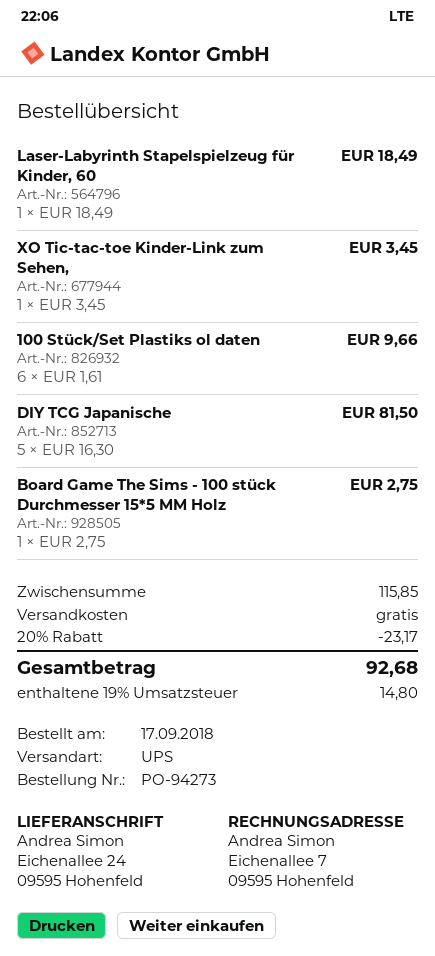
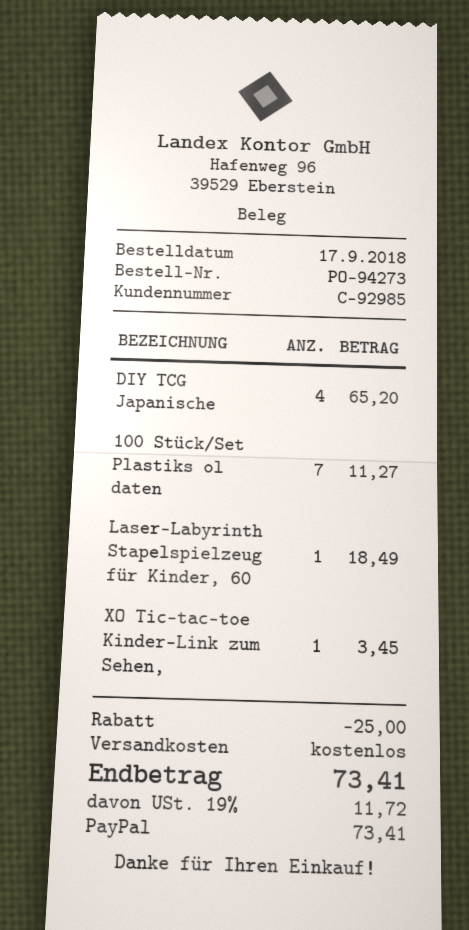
100 Stück/Set Plastiks ol daten: 6 for 9.66 -> 7 for 11.27
DIY TCG Japanische: 5 for 81.50 -> 4 for 65.20
Board Game The Sims - 100 stück Durchmesser 15*5 MM Holz: 1 for 2.75 -> none
discount: 23.17 -> 25.00
tax: 19% = 14.80 -> 19% = 11.72
total: 92.68 -> 73.41

